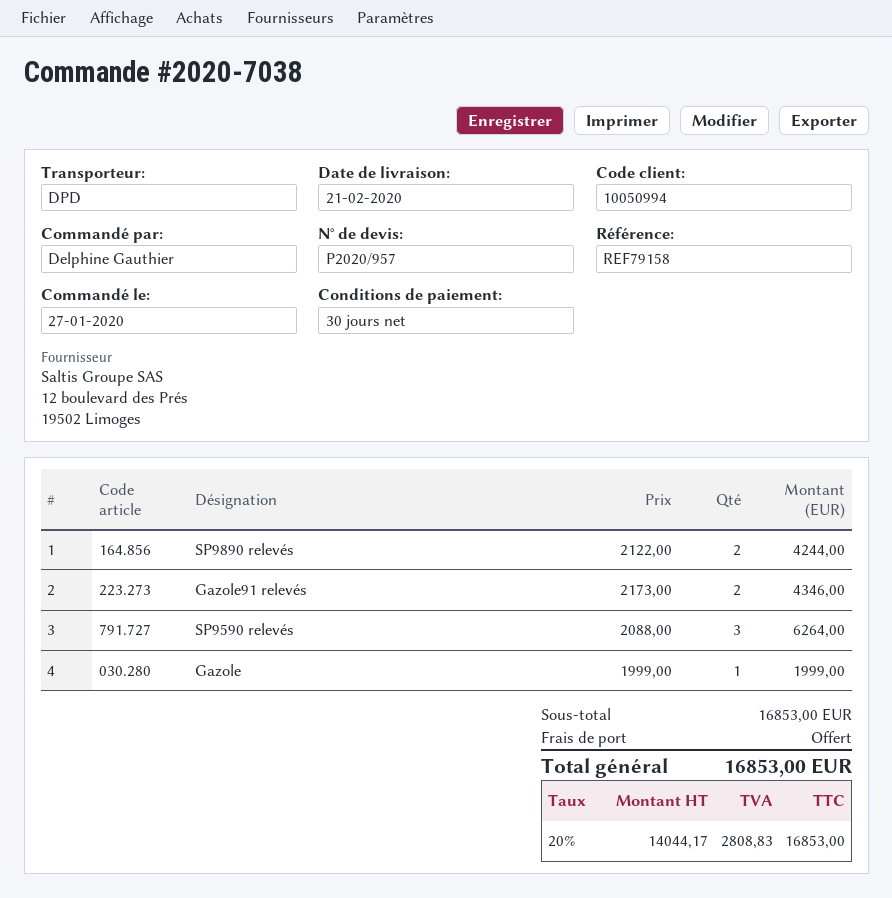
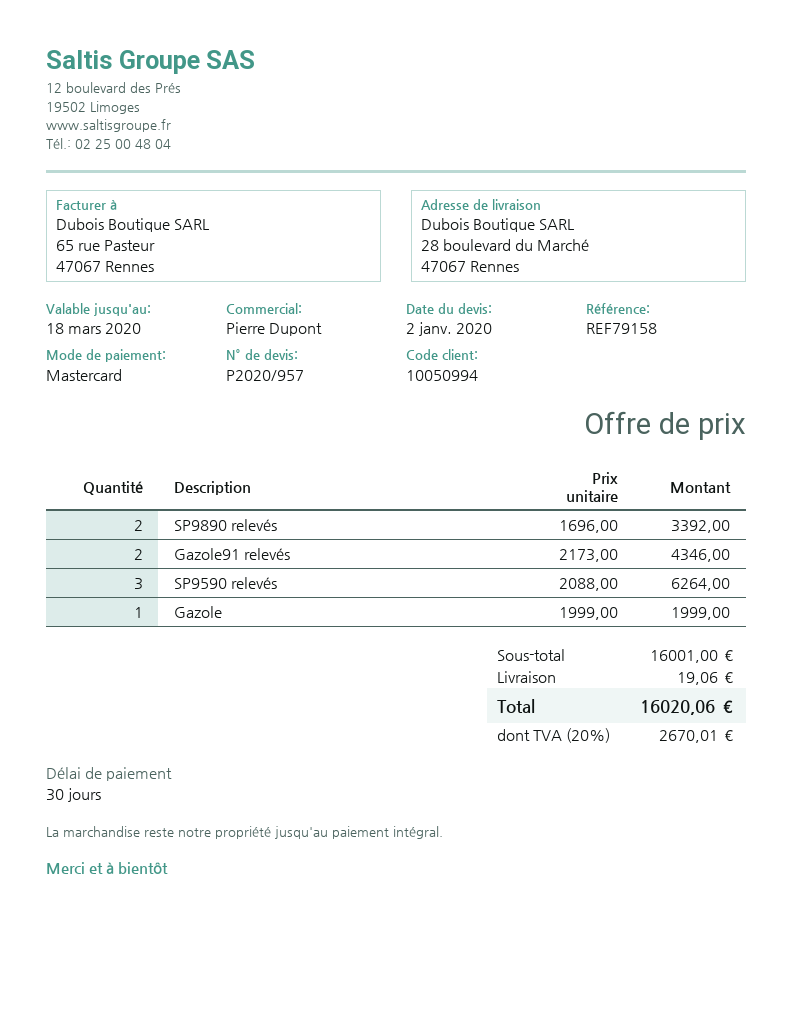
SP9890 relevés: 2 x 2122.00 = 4244.00 -> 2 x 1696.00 = 3392.00
subtotal: 16853.00 -> 16001.00
shipping: 0.00 -> 19.06
tax: 20% = 2808.83 -> 20% = 2670.01
total: 16853.00 -> 16020.06

